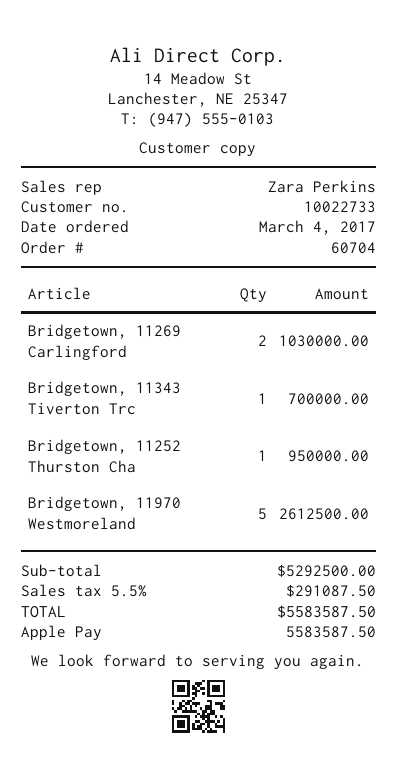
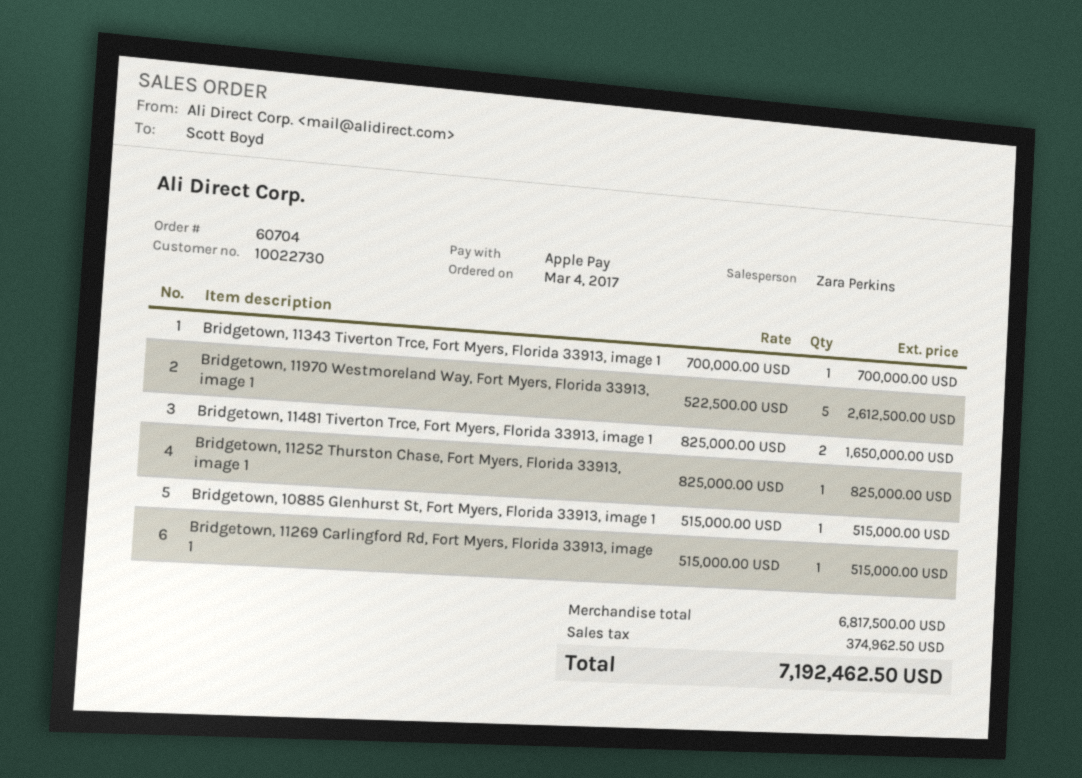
customer number: 10022733 -> 10022730
Bridgetown, 11269 Carlingford: 2 for 1030000.00 -> 1 for 515000.00
Bridgetown, 11252 Thurston Cha: 1 for 950000.00 -> 1 for 825000.00
Bridgetown, 11481 Tiverton Trce, Fort Myers, Florida 33913, image 1: none -> 2 for 1650000.00
Bridgetown, 10885 Glenhurst St, Fort Myers, Florida 33913, image 1: none -> 1 for 515000.00
subtotal: 5292500.00 -> 6817500.00
tax: 291087.50 -> 374962.50
total: 5583587.50 -> 7192462.50

